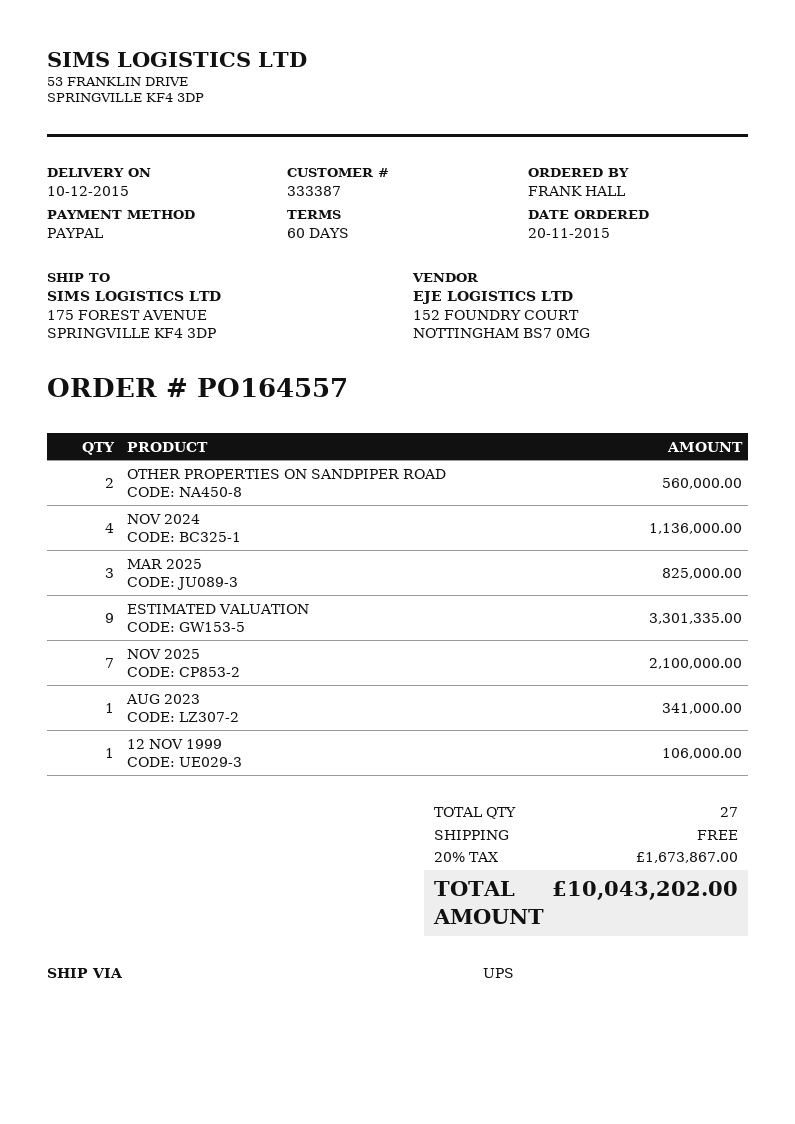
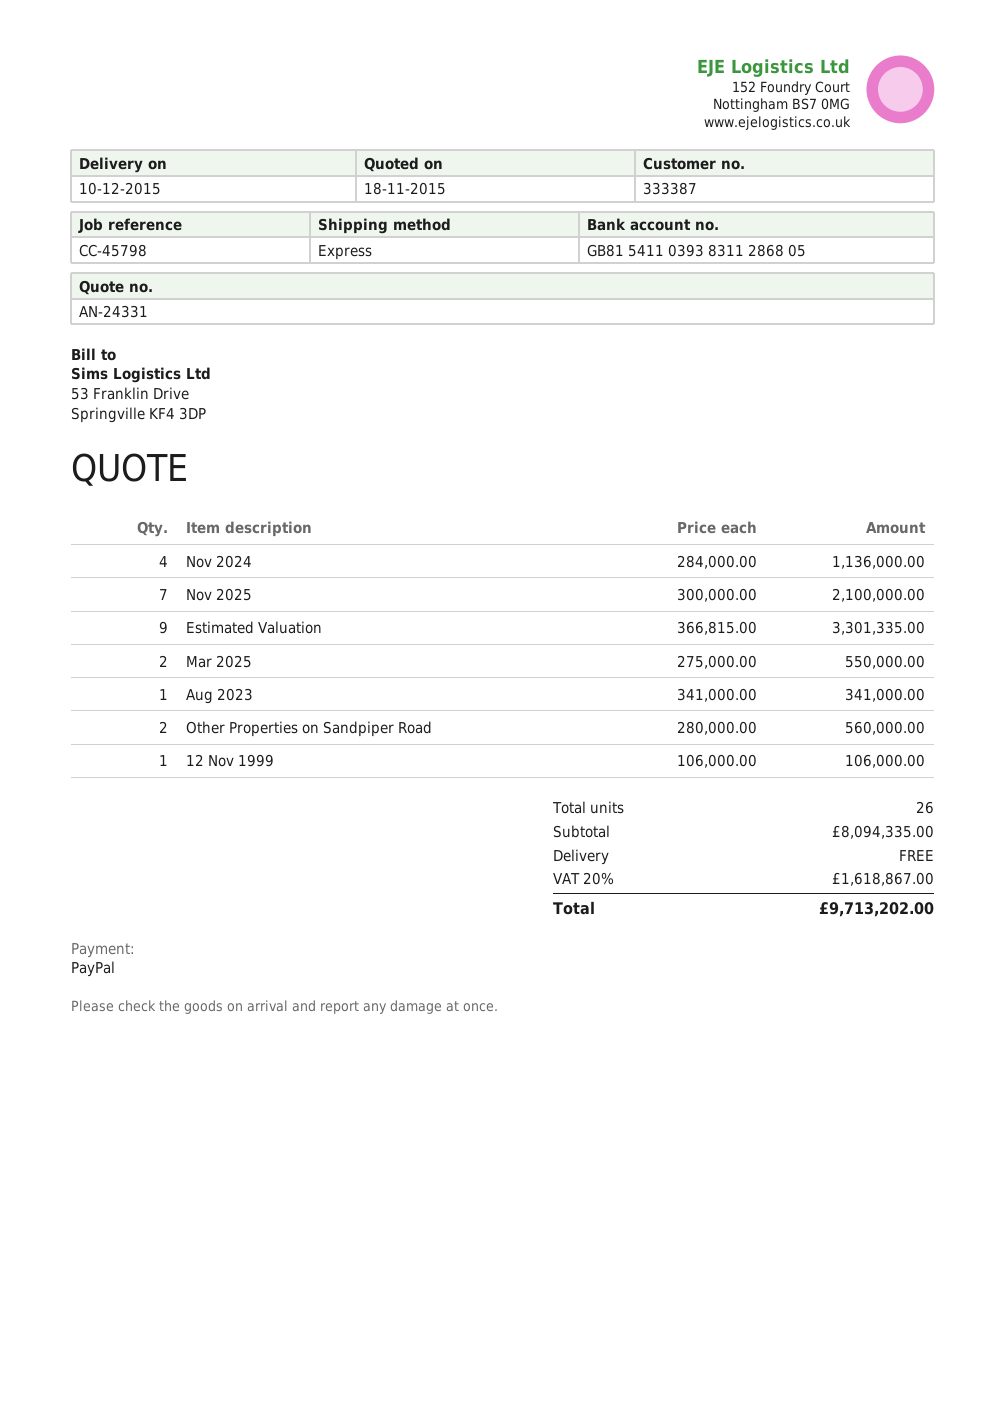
shipping method: UPS -> express
MAR 2025: 3 for 825000.00 -> 2 for 550000.00
total quantity: 27 -> 26
tax: 20% = 1673867.00 -> 20% = 1618867.00
total: 10043202.00 -> 9713202.00

